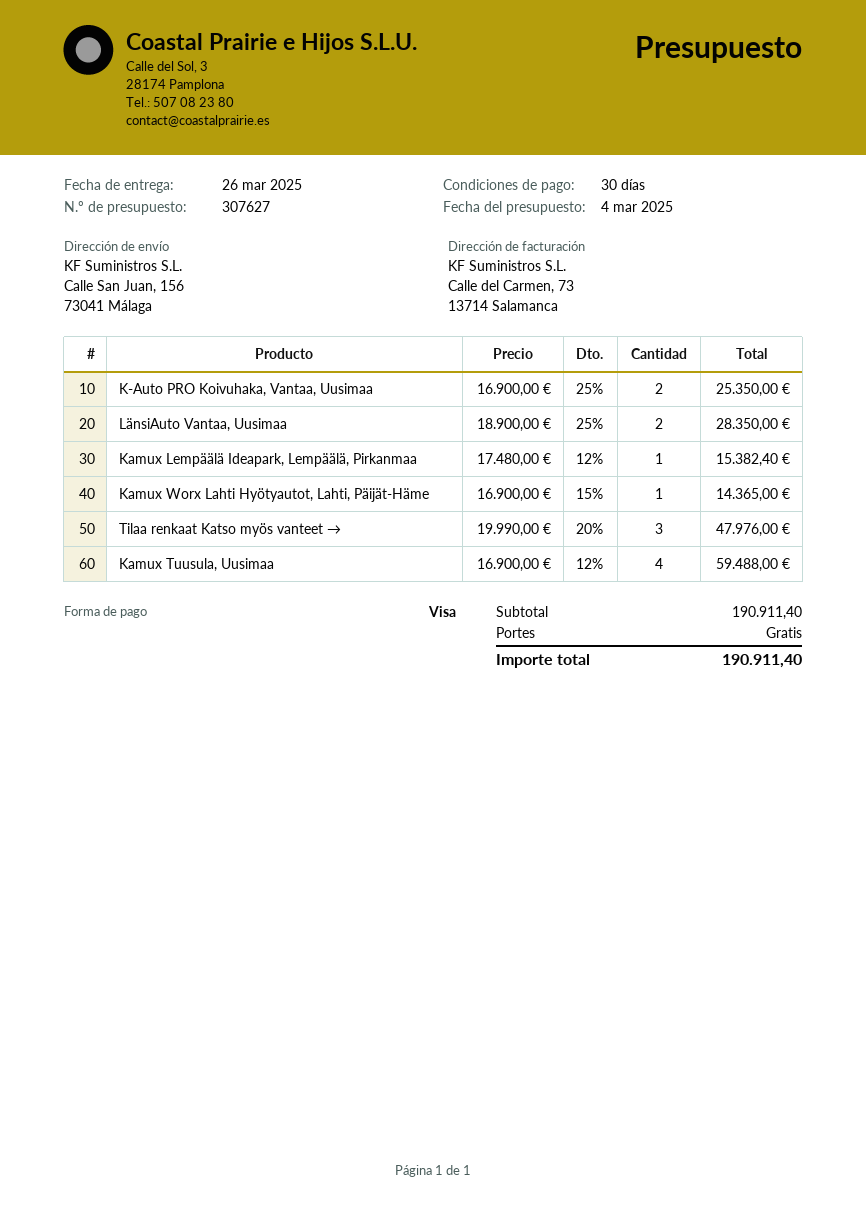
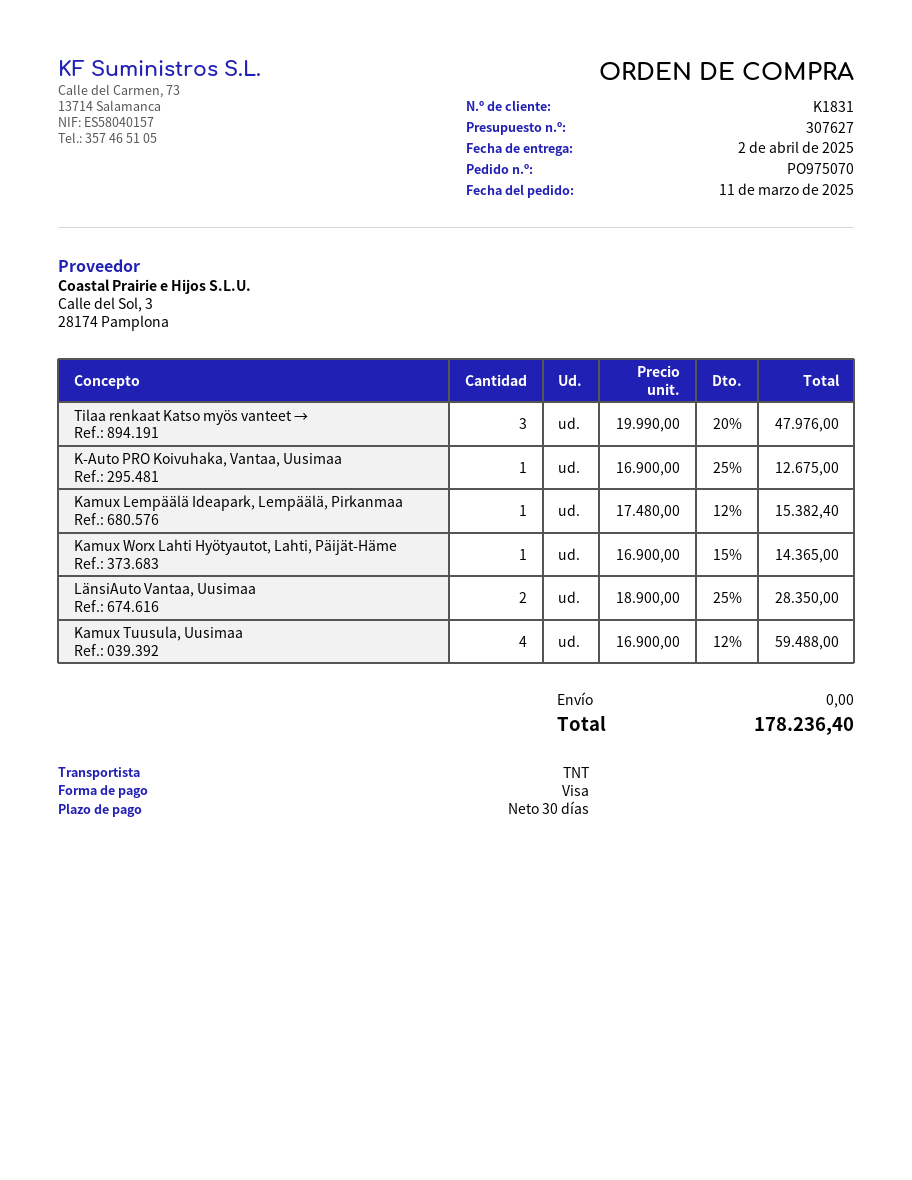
delivery date: 2025-03-26 -> 2025-04-02
K-Auto PRO Koivuhaka, Vantaa, Uusimaa: 2 x 16900.00 - 25% = 25350.00 -> 1 x 16900.00 - 25% = 12675.00
total: 190911.40 -> 178236.40

